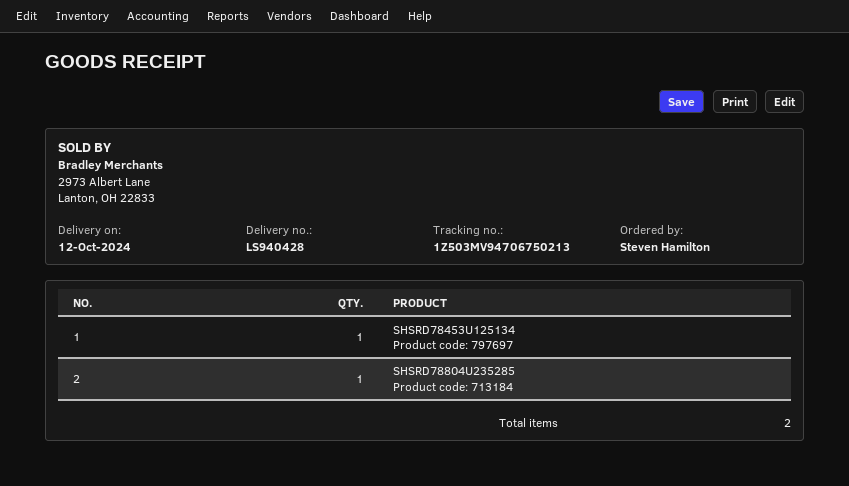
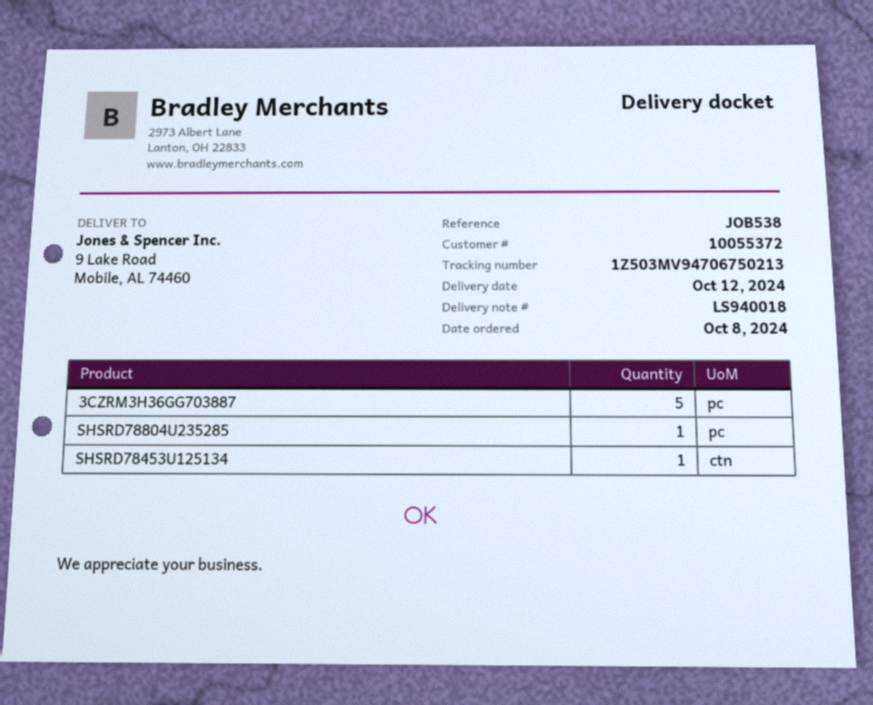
delivery note number: LS940428 -> LS940018
3CZRM3H36GG703887: none -> 5

